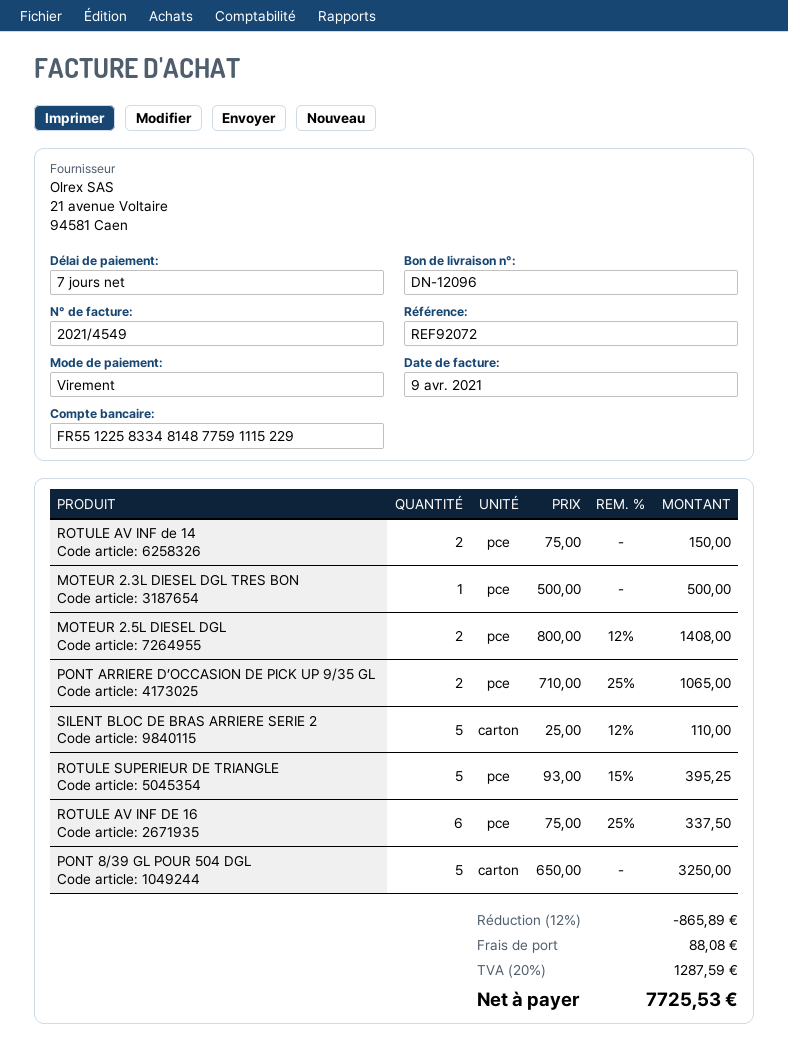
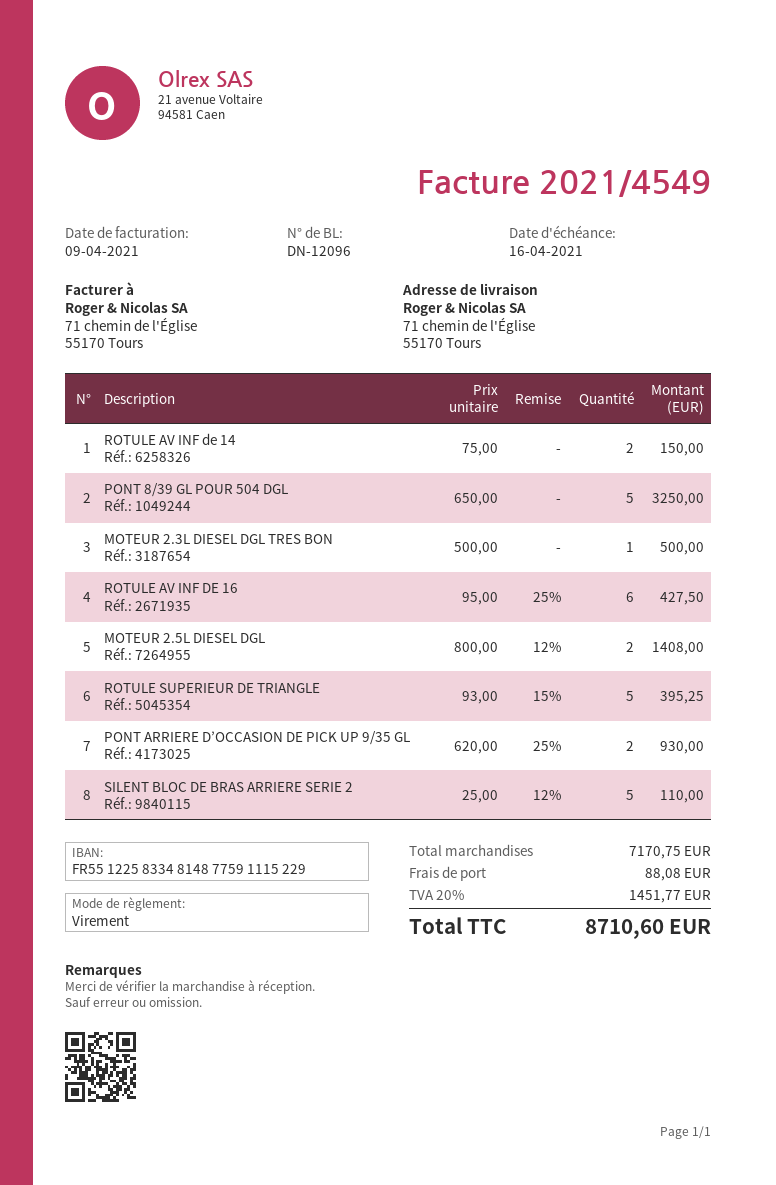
PONT ARRIERE D’OCCASION DE PICK UP 9/35 GL: 2 x 710.00 - 25% = 1065.00 -> 2 x 620.00 - 25% = 930.00
ROTULE AV INF DE 16: 6 x 75.00 - 25% = 337.50 -> 6 x 95.00 - 25% = 427.50
discount: 12% = 865.89 -> none
tax: 20% = 1287.59 -> 20% = 1451.77
total: 7725.53 -> 8710.60

